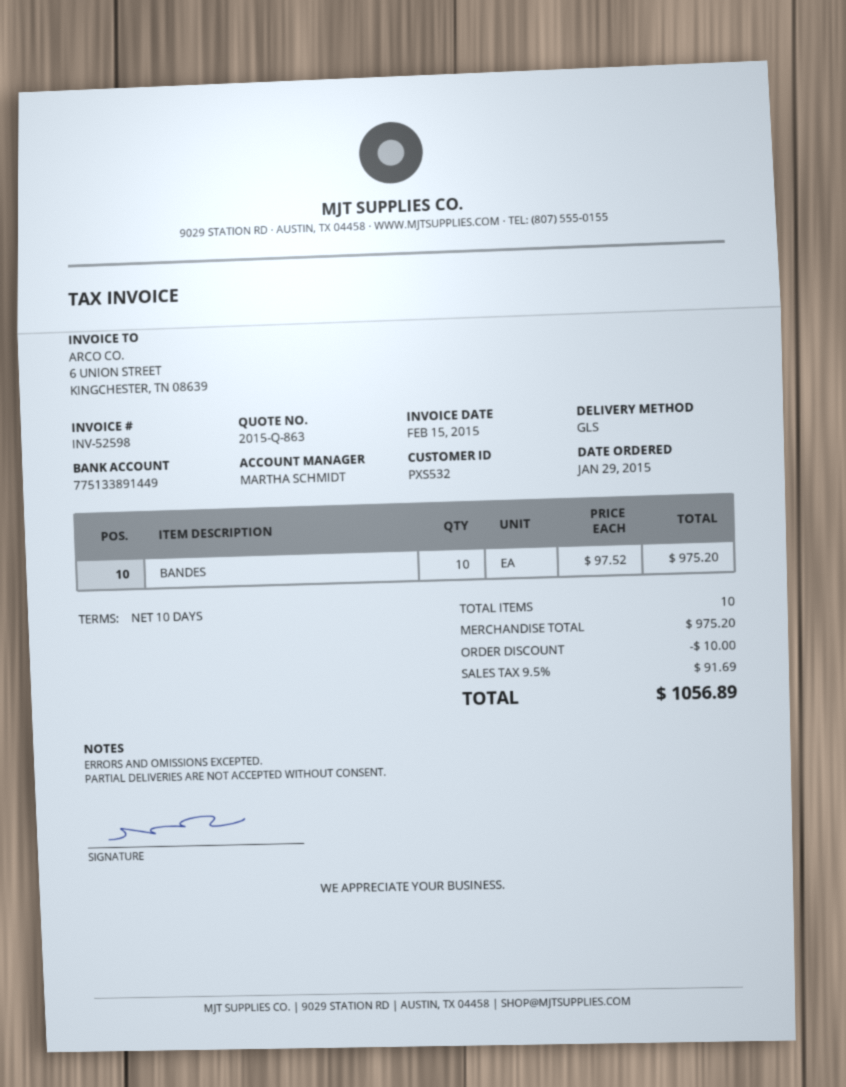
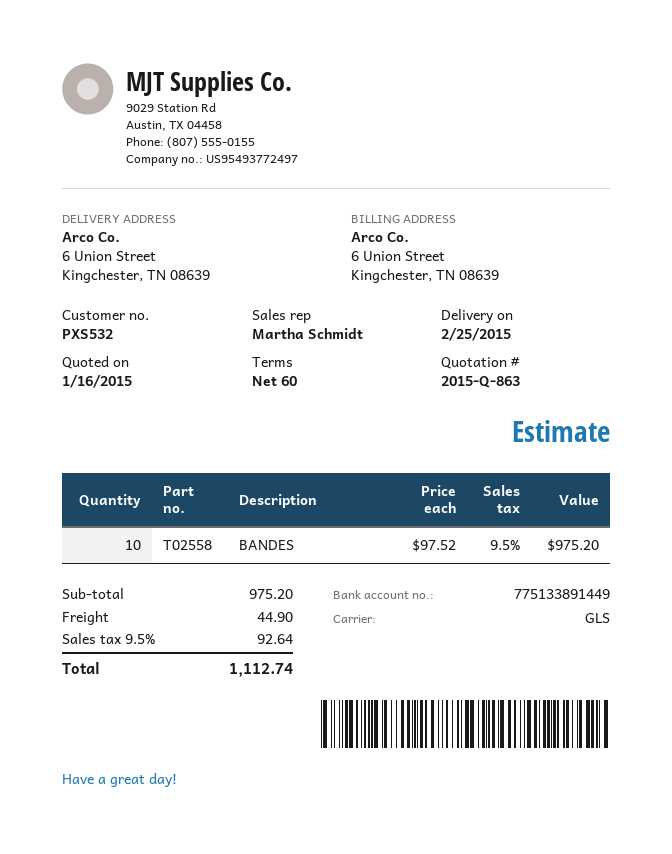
payment terms: 10 days -> 60 days
discount: 10.00 -> none
shipping: none -> 44.90
tax: 9.5% = 91.69 -> 9.5% = 92.64
total: 1056.89 -> 1112.74

